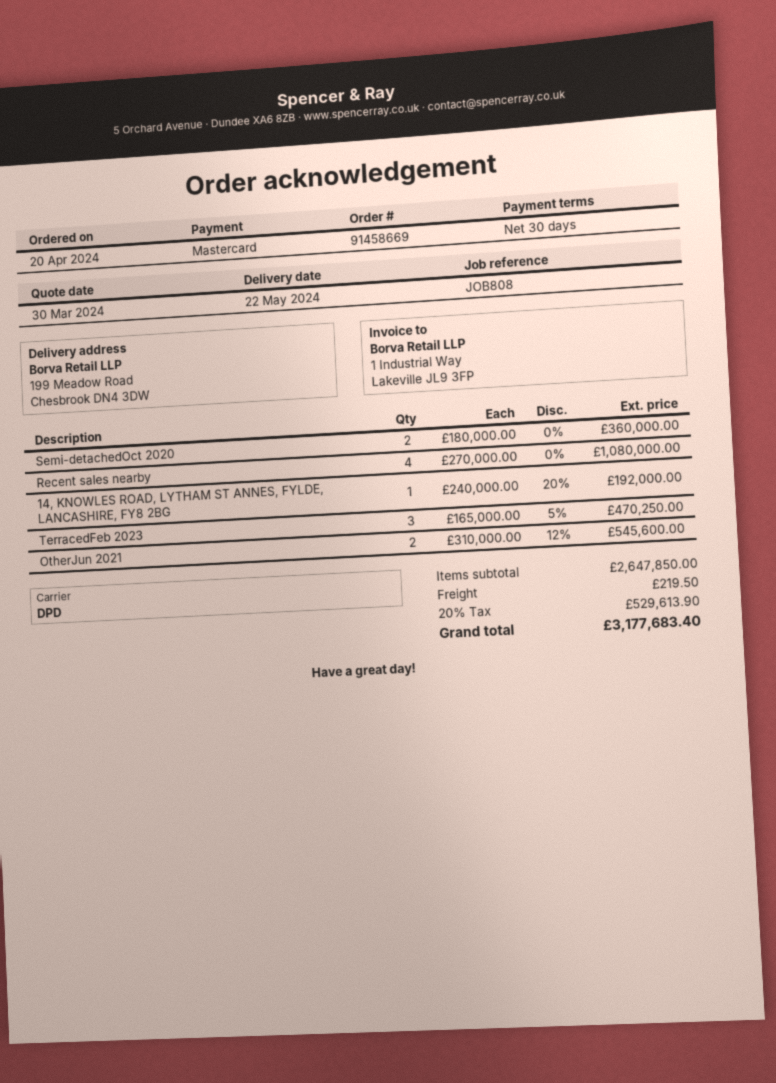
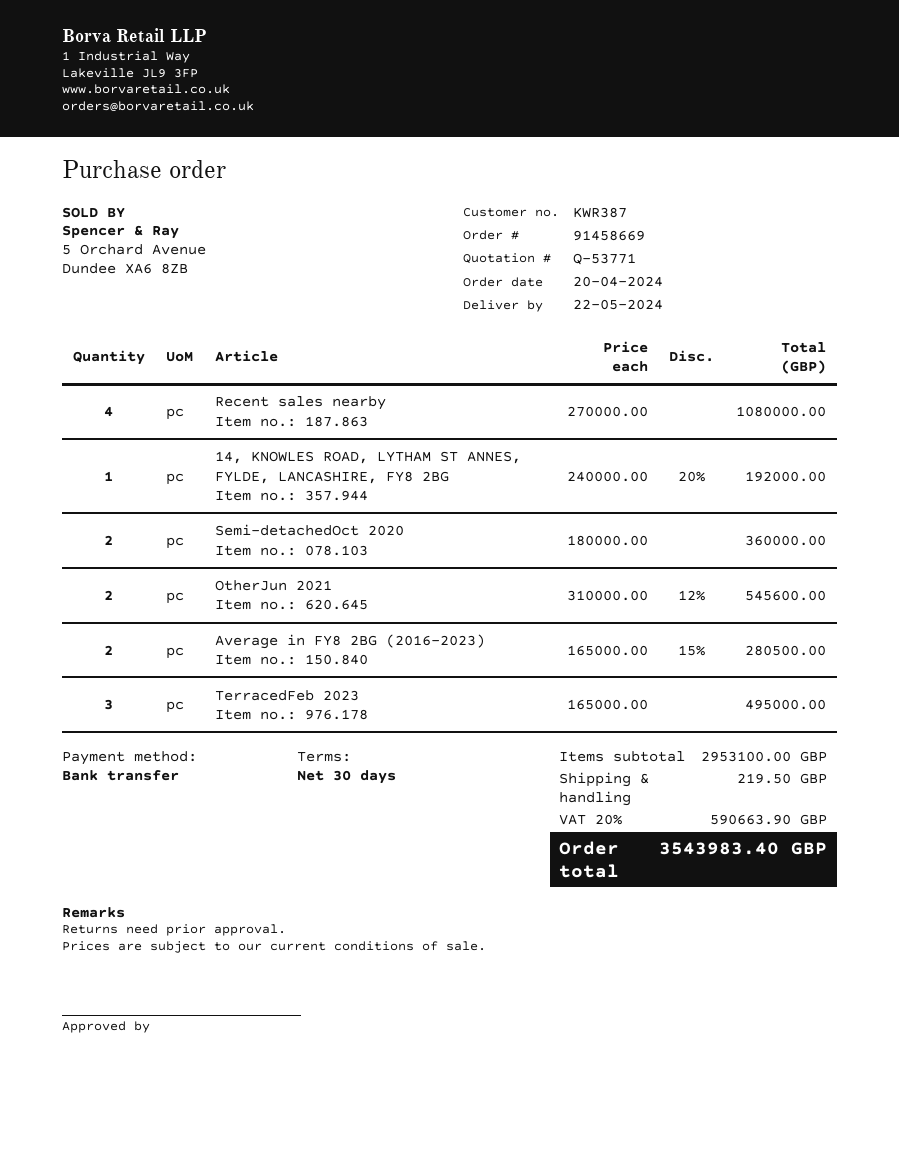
payment method: Mastercard -> bank transfer
TerracedFeb 2023: 3 x 165000.00 - 5% = 470250.00 -> 3 x 165000.00 = 495000.00
Average in FY8 2BG (2016–2023): none -> 2 x 165000.00 - 15% = 280500.00
subtotal: 2647850.00 -> 2953100.00
tax: 20% = 529613.90 -> 20% = 590663.90
total: 3177683.40 -> 3543983.40

